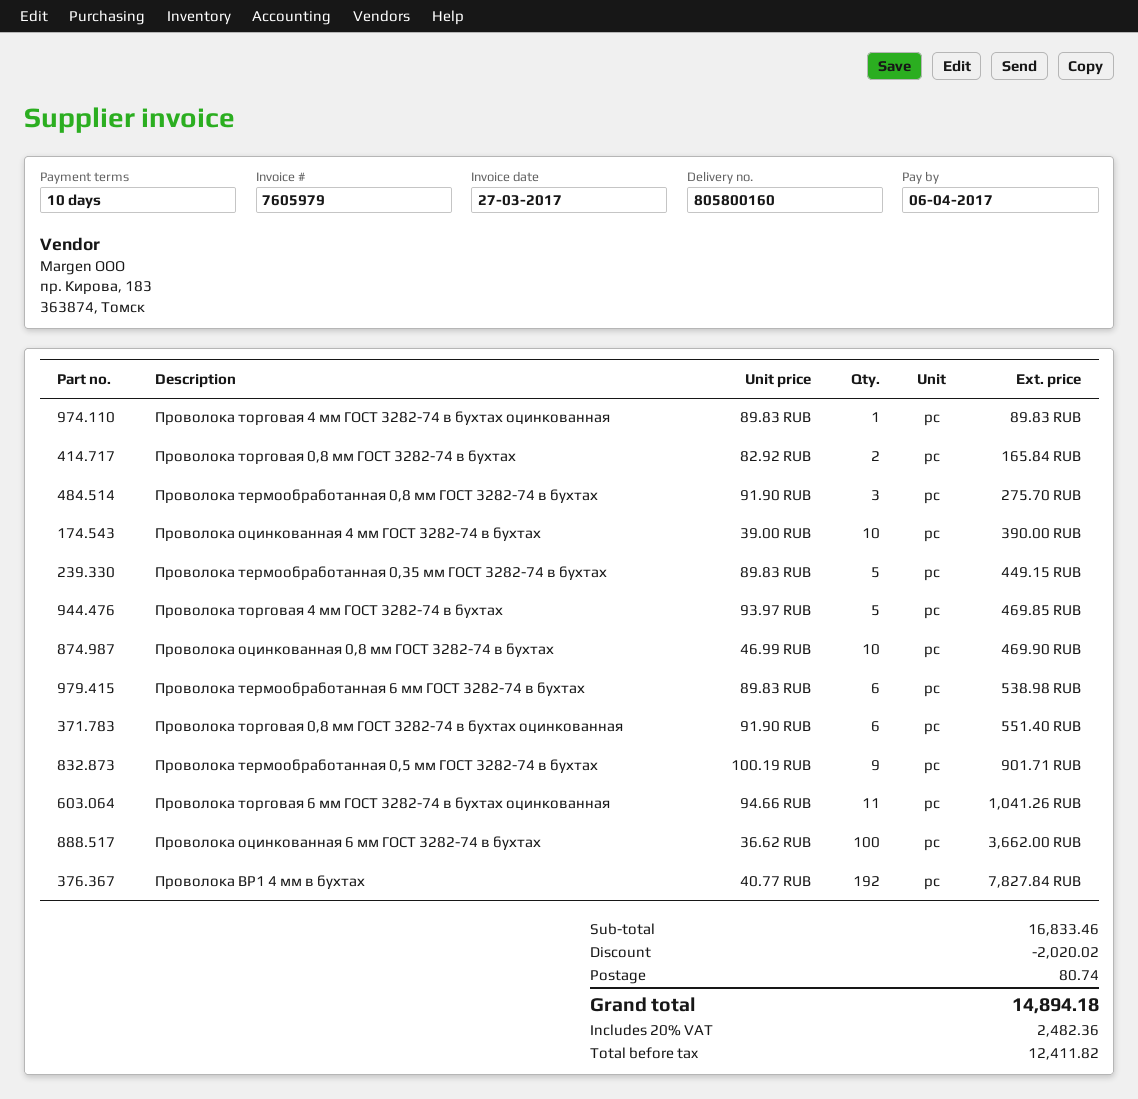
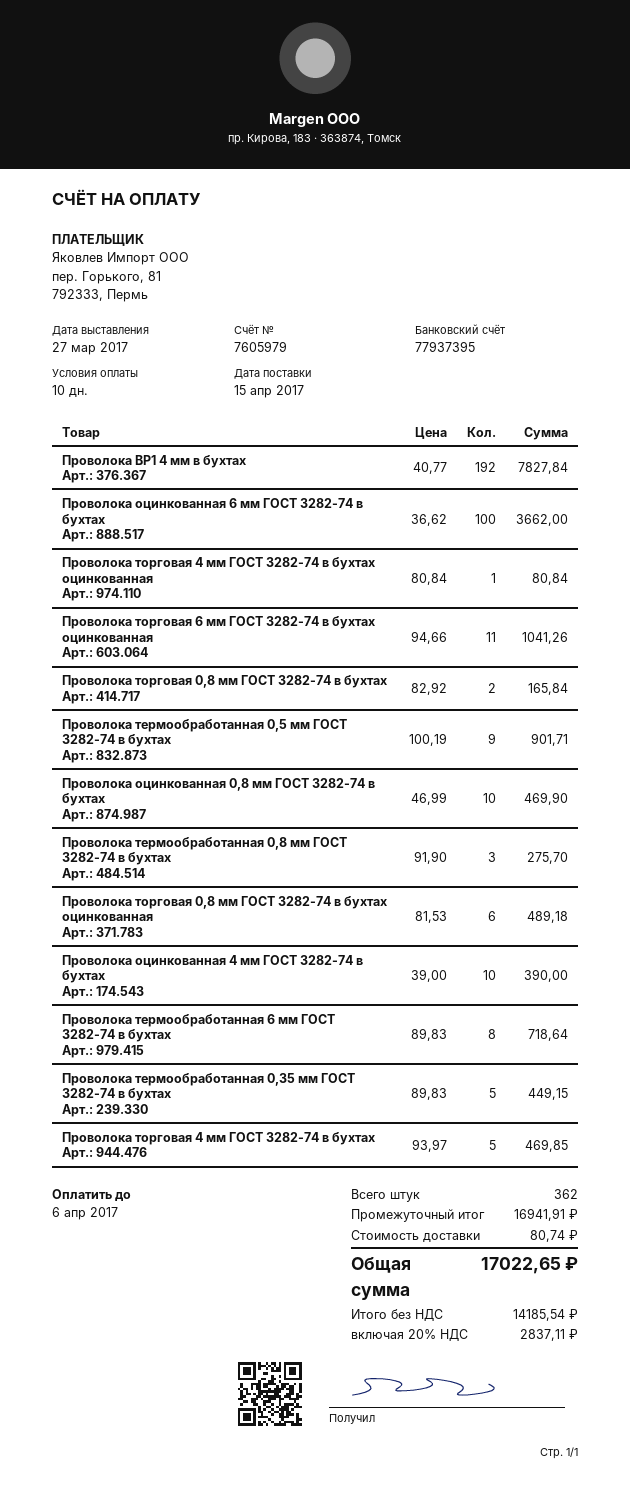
Проволока торговая 4 мм ГОСТ 3282-74 в бухтах оцинкованная: 1 x 89.83 = 89.83 -> 1 x 80.84 = 80.84
Проволока термообработанная 6 мм ГОСТ 3282-74 в бухтах: 6 x 89.83 = 538.98 -> 8 x 89.83 = 718.64
Проволока торговая 0,8 мм ГОСТ 3282-74 в бухтах оцинкованная: 6 x 91.90 = 551.40 -> 6 x 81.53 = 489.18
subtotal: 16833.46 -> 16941.91
discount: 2020.02 -> none
net: 12411.82 -> 14185.54
tax: 20% = 2482.36 -> 20% = 2837.11
total: 14894.18 -> 17022.65

